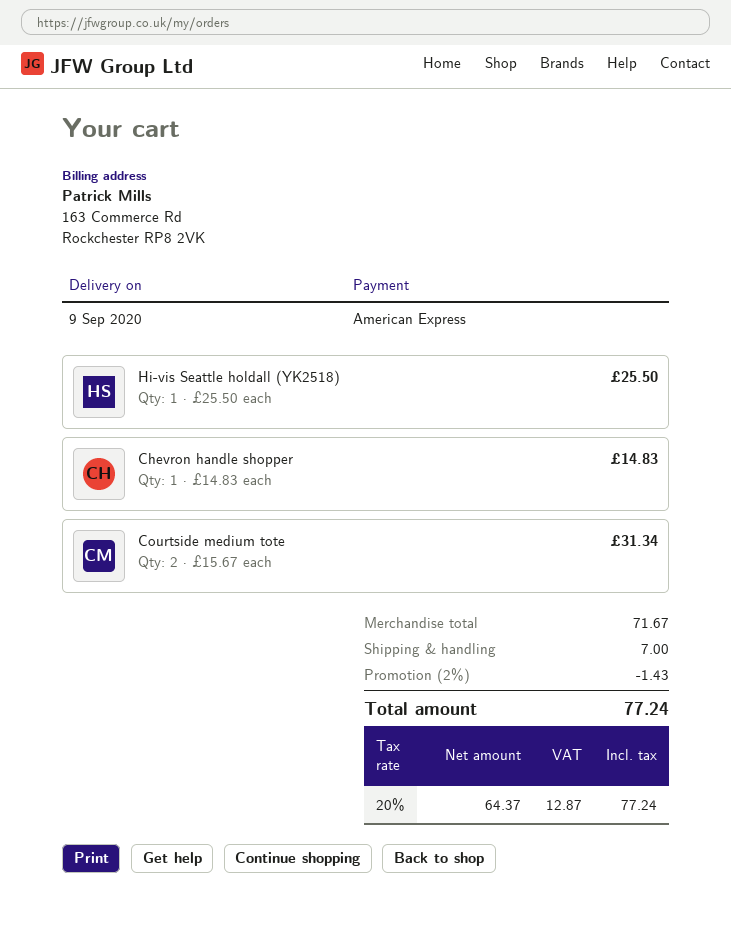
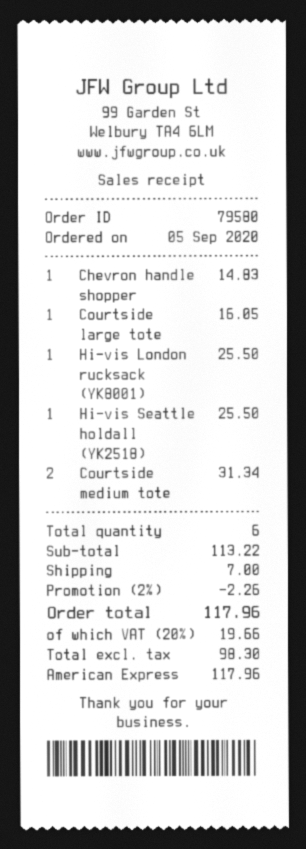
Courtside large tote: none -> 1 for 16.05
Hi-vis London rucksack (YK8001): none -> 1 for 25.50
subtotal: 71.67 -> 113.22
discount: 2% = 1.43 -> 2% = 2.26
net: 64.37 -> 98.30
tax: 20% = 12.87 -> 20% = 19.66
total: 77.24 -> 117.96

